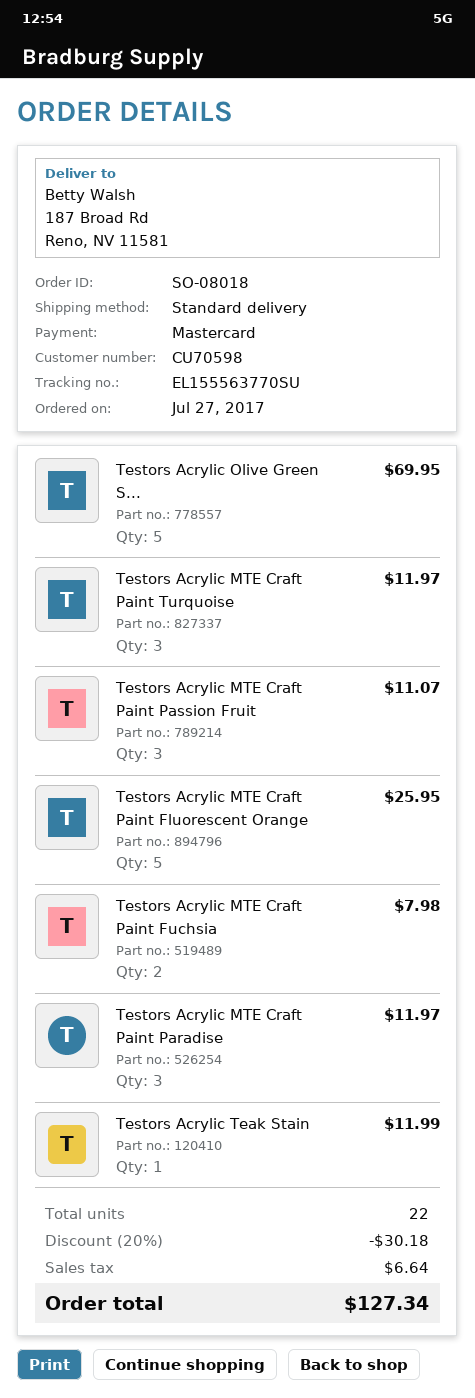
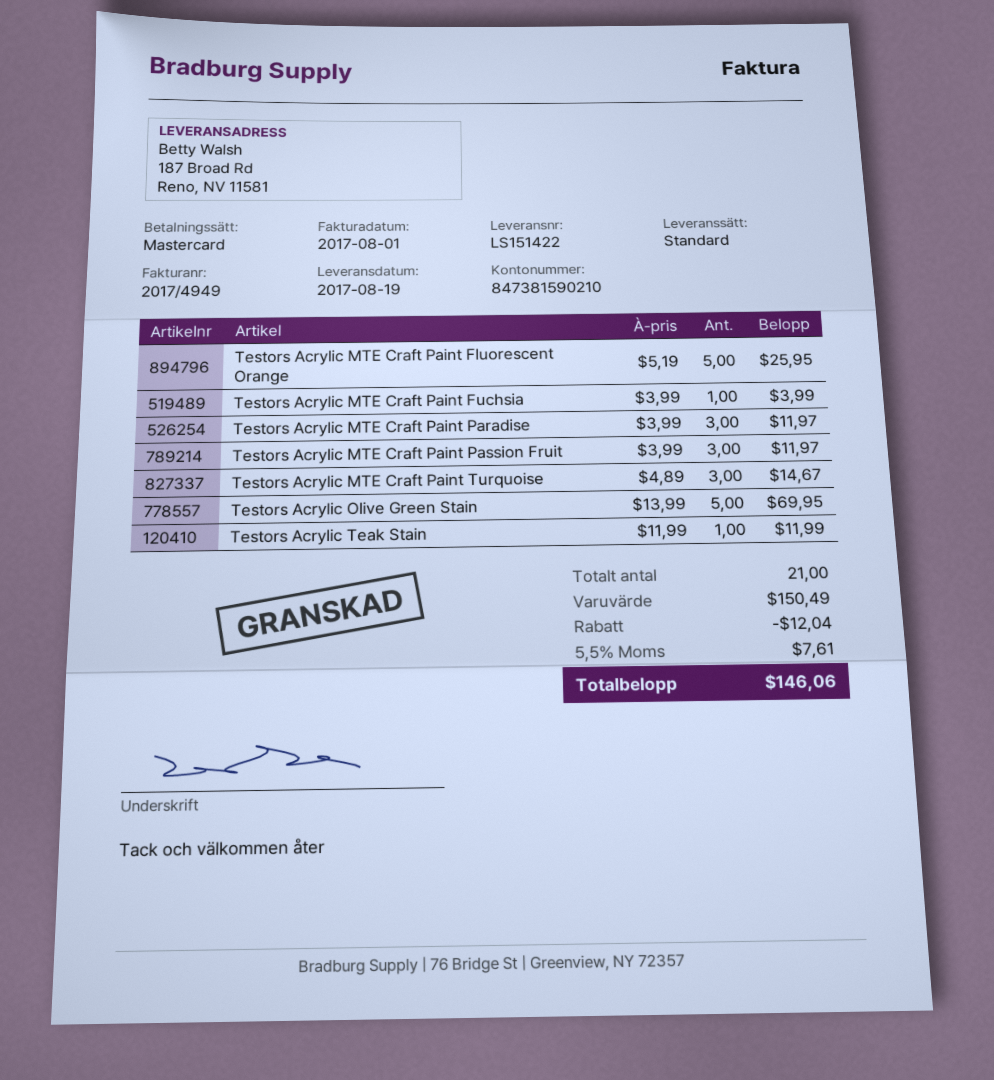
Testors Acrylic MTE Craft Paint Turquoise: 3 for 11.97 -> 3 for 14.67
Testors Acrylic MTE Craft Paint Passion Fruit: 3 for 11.07 -> 3 for 11.97
Testors Acrylic MTE Craft Paint Fuchsia: 2 for 7.98 -> 1 for 3.99
total quantity: 22 -> 21
discount: 30.18 -> 12.04
tax: 6.64 -> 7.61
total: 127.34 -> 146.06

